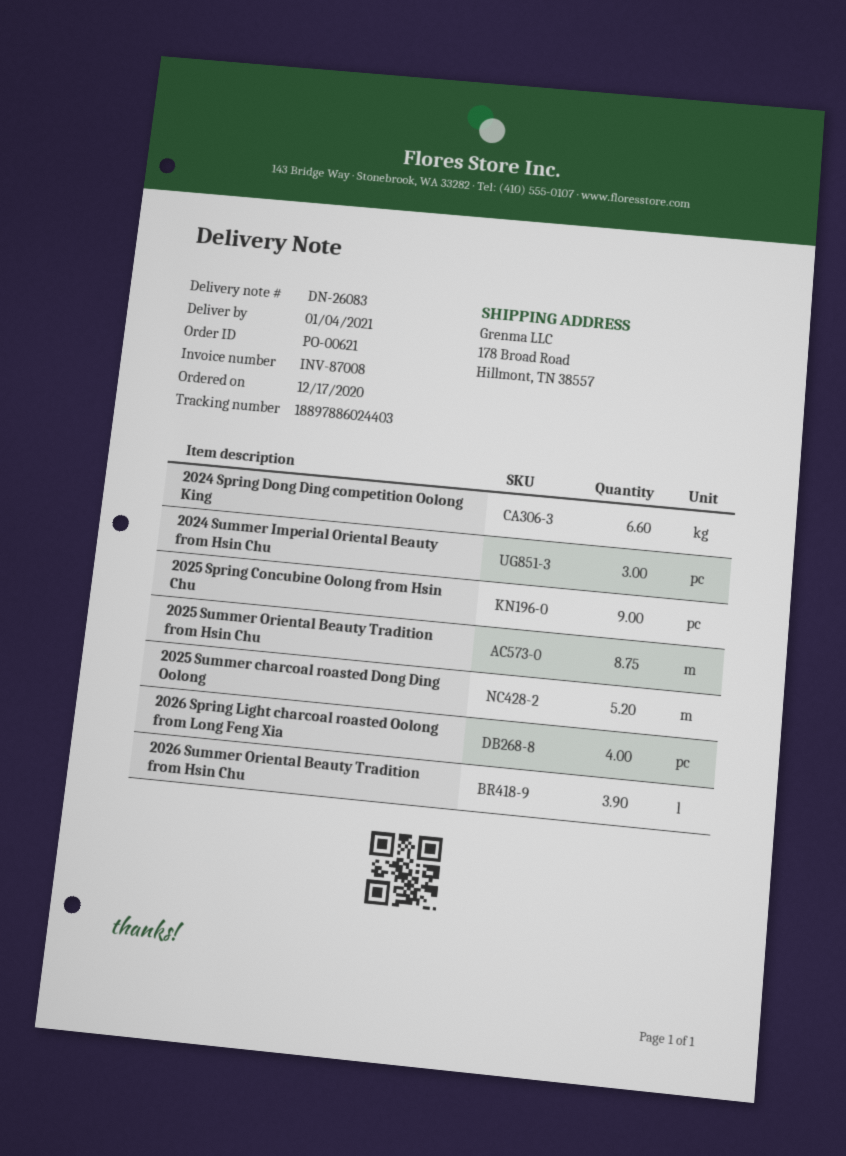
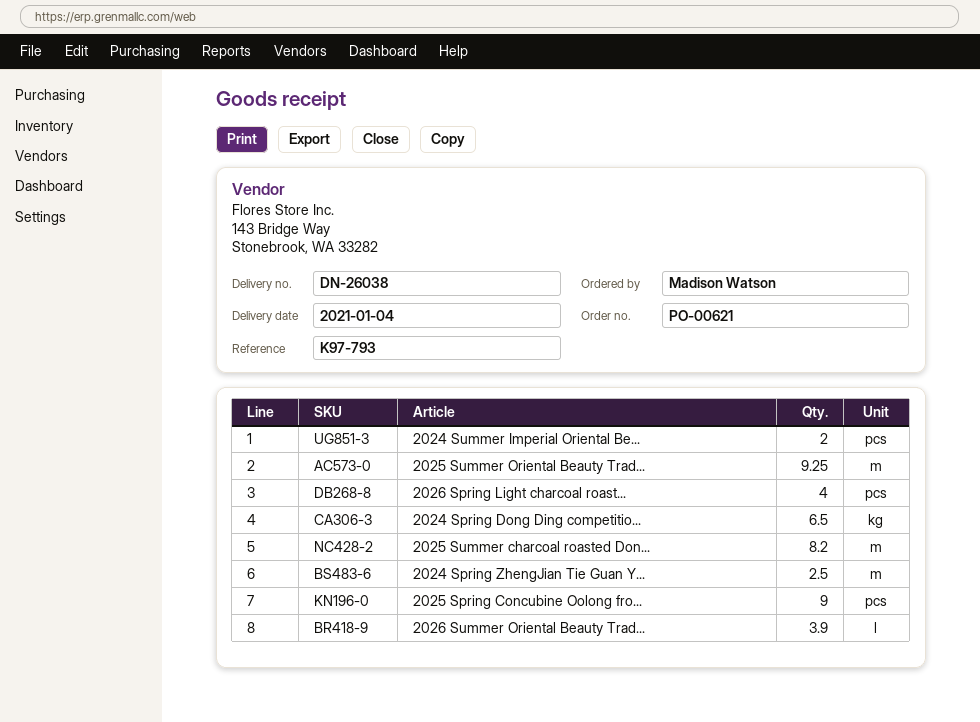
delivery note number: DN-26083 -> DN-26038
2024 Spring Dong Ding competition Oolong King: 6.6 -> 6.5
2024 Summer Imperial Oriental Beauty from Hsin Chu: 3 -> 2
2025 Summer Oriental Beauty Tradition from Hsin Chu: 8.75 -> 9.25
2025 Summer charcoal roasted Dong Ding Oolong: 5.2 -> 8.2
2024 Spring ZhengJian Tie Guan Y...: none -> 2.5

